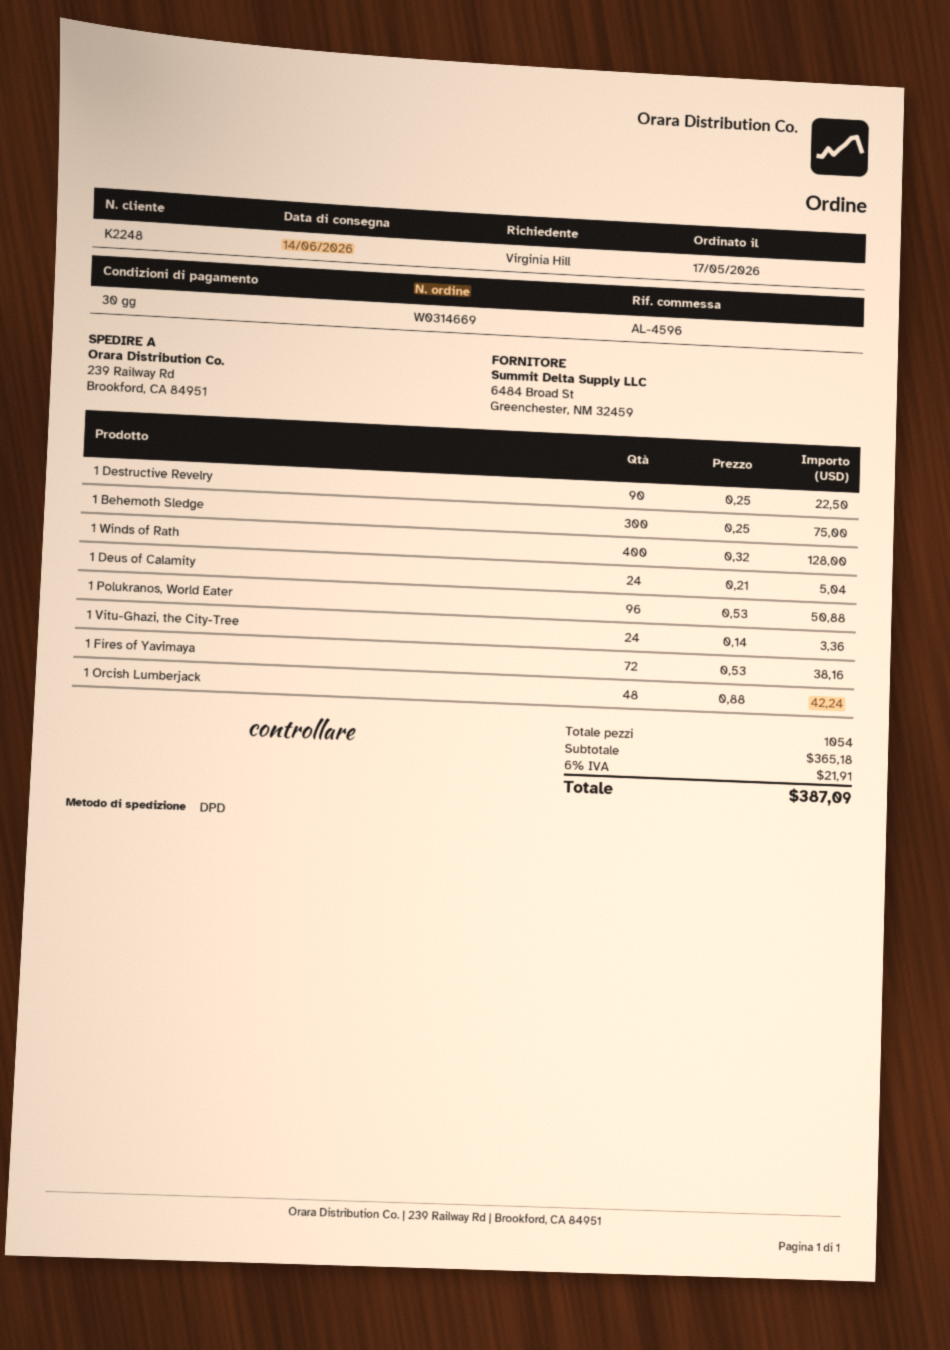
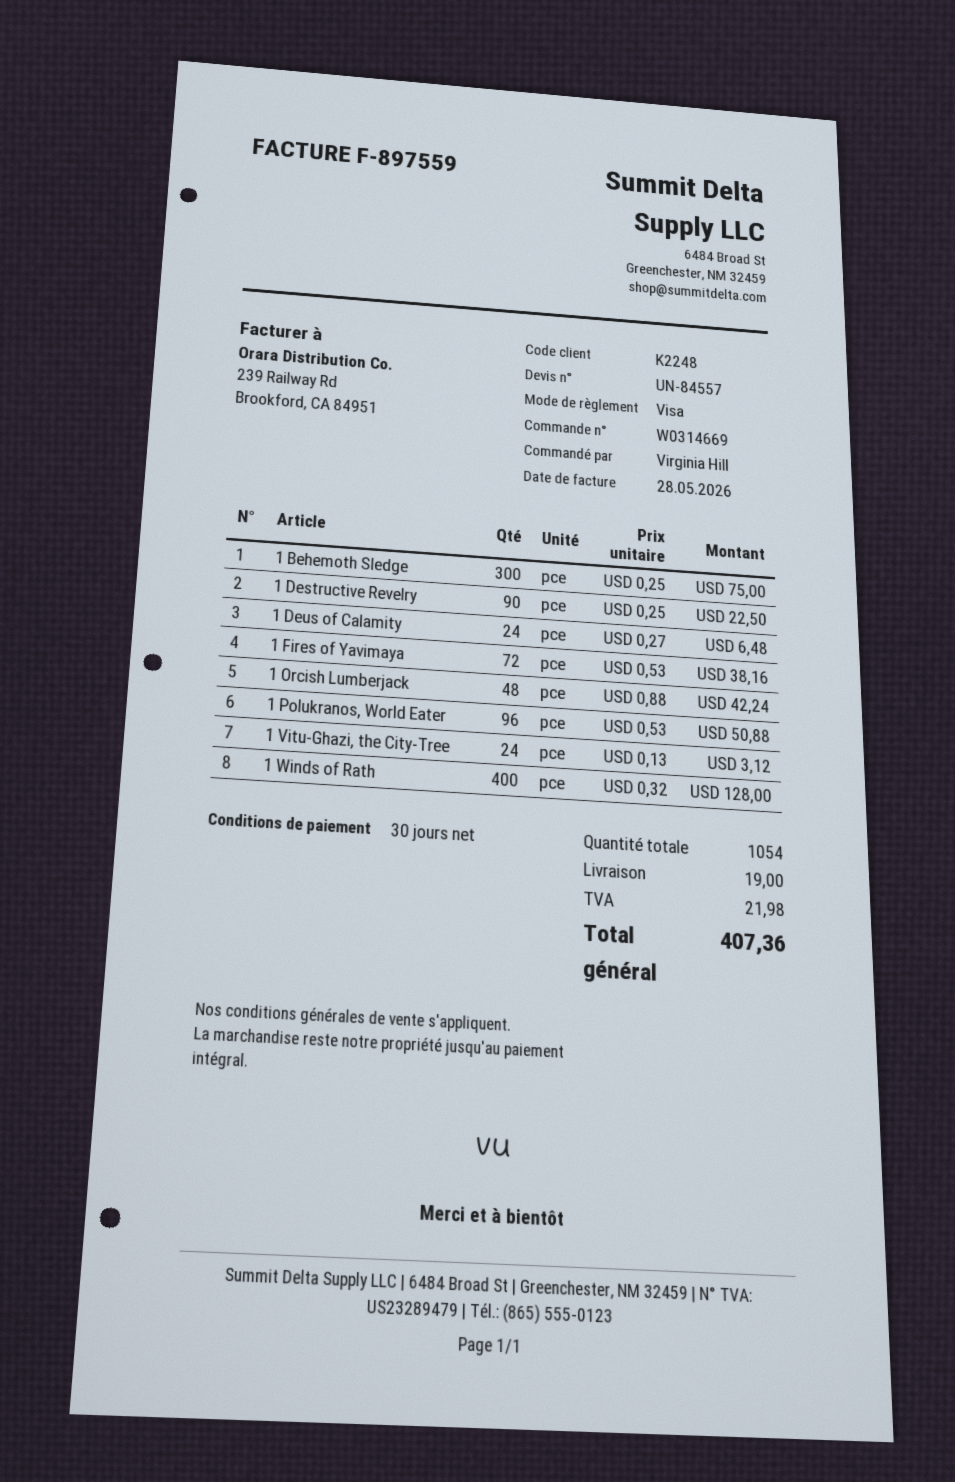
1 Deus of Calamity: 24 x 0.21 = 5.04 -> 24 x 0.27 = 6.48
1 Vitu-Ghazi, the City-Tree: 24 x 0.14 = 3.36 -> 24 x 0.13 = 3.12
shipping: none -> 19.00
tax: 21.91 -> 21.98
total: 387.09 -> 407.36

